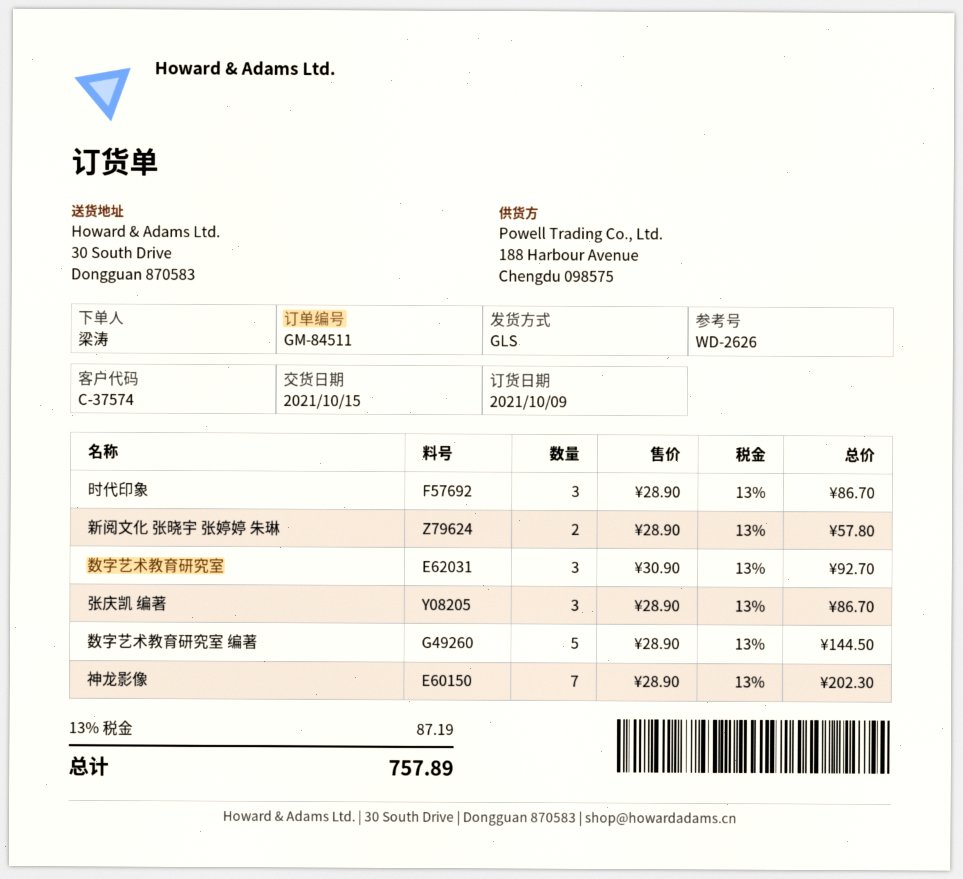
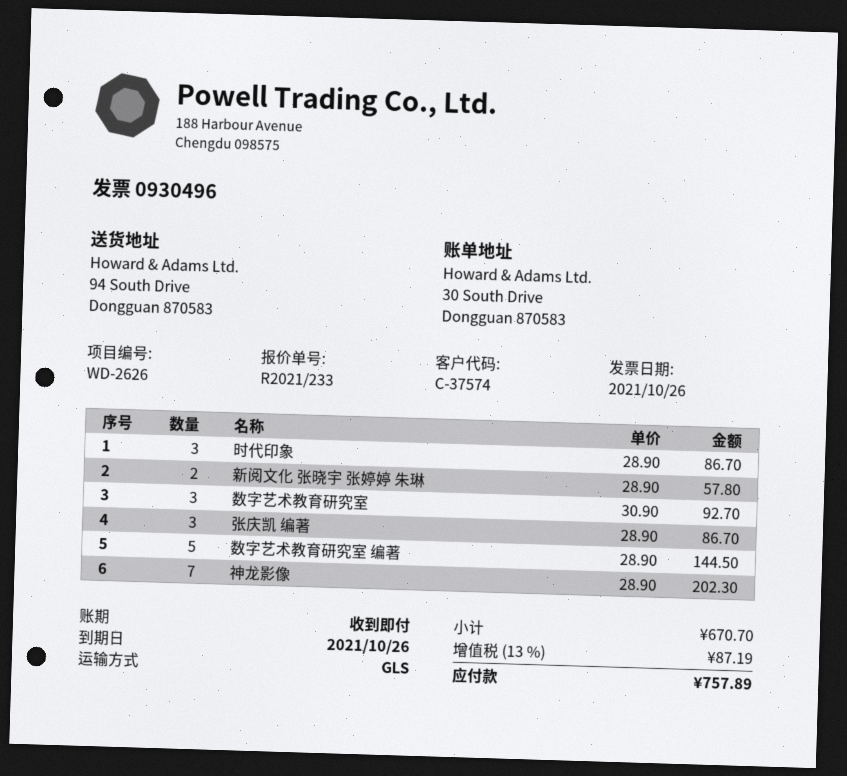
ship to: 30 South Drive, Dongguan 870583 -> 94 South Drive, Dongguan 870583

